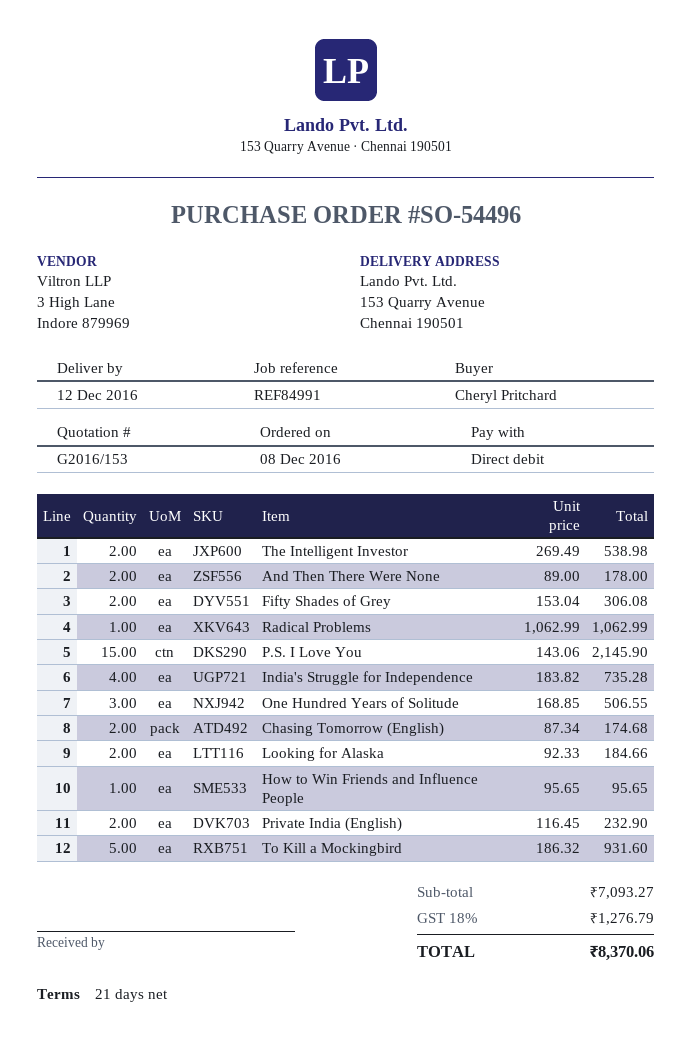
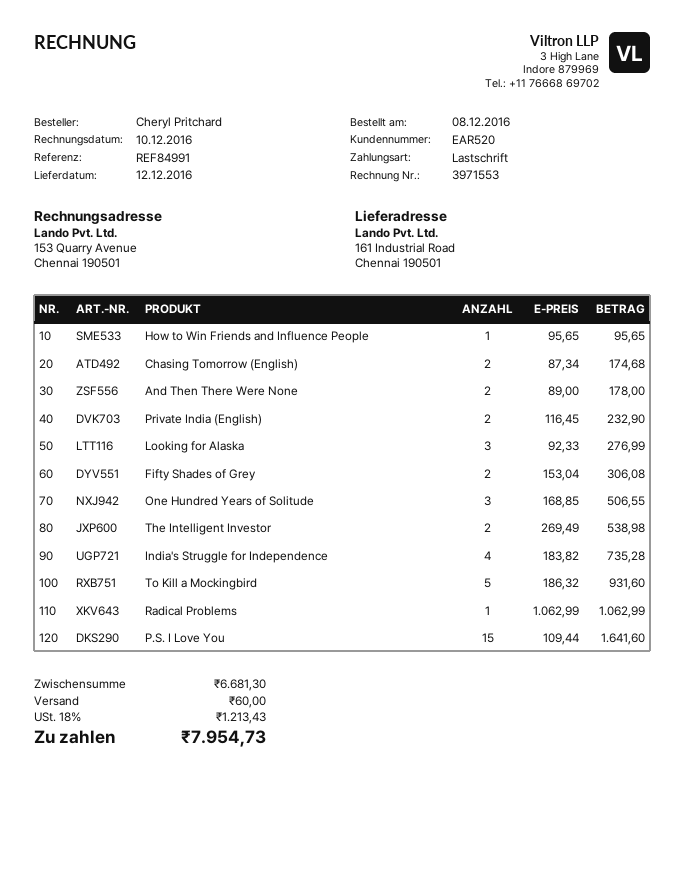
ship to: 153 Quarry Avenue, Chennai 190501 -> 161 Industrial Road, Chennai 190501
P.S. I Love You: 15 x 143.06 = 2145.90 -> 15 x 109.44 = 1641.60
Looking for Alaska: 2 x 92.33 = 184.66 -> 3 x 92.33 = 276.99
subtotal: 7093.27 -> 6681.30
shipping: none -> 60.00
tax: 18% = 1276.79 -> 18% = 1213.43
total: 8370.06 -> 7954.73

